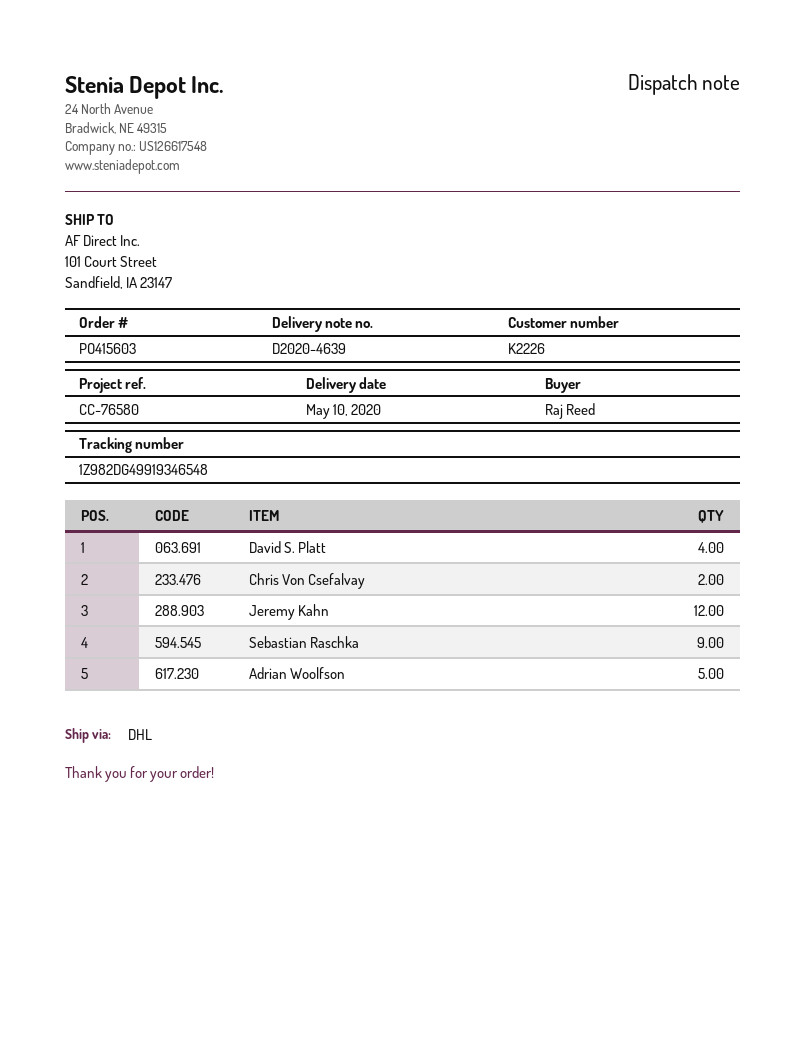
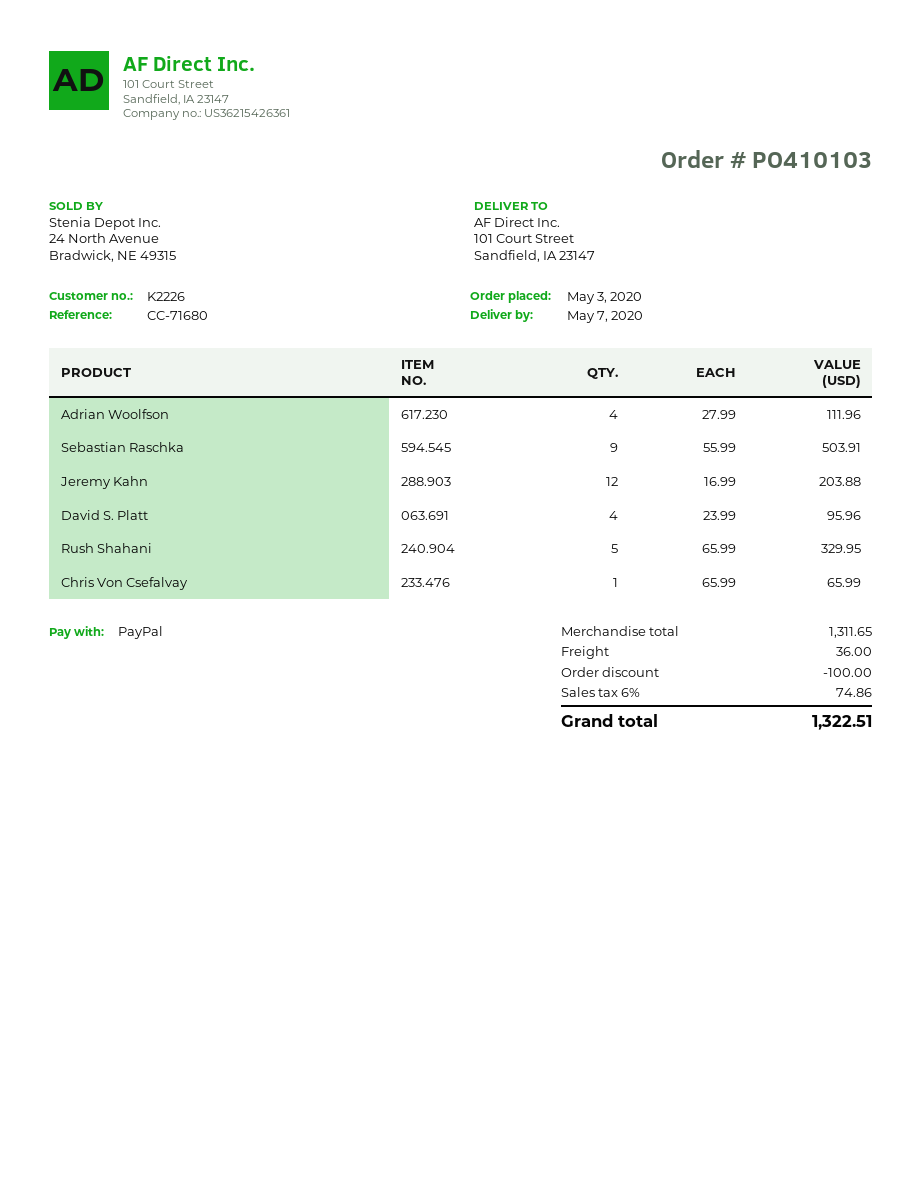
order number: PO415603 -> PO410103
delivery date: 2020-05-10 -> 2020-05-07
reference: CC-76580 -> CC-71680
Chris Von Csefalvay: 2 -> 1
Adrian Woolfson: 5 -> 4
Rush Shahani: none -> 5

